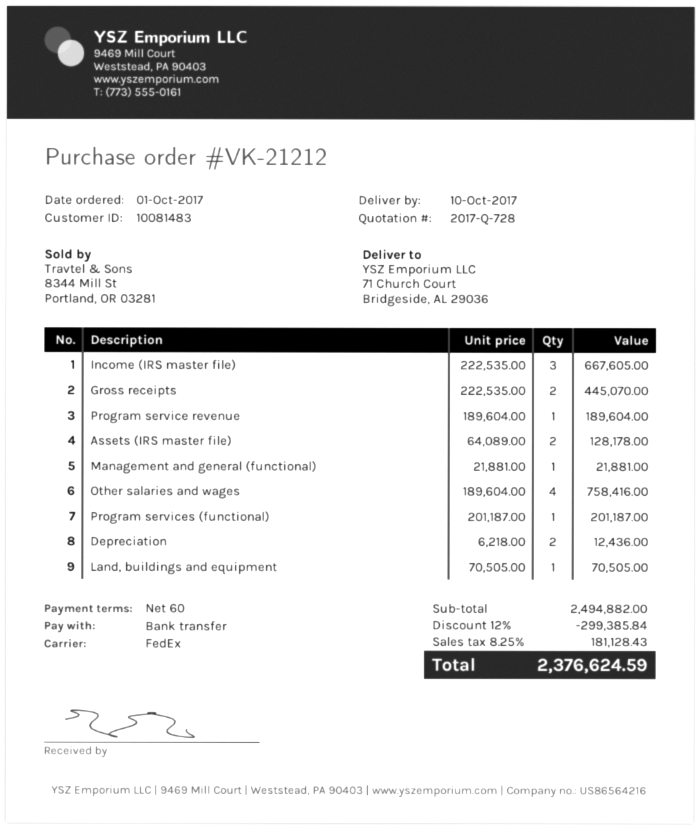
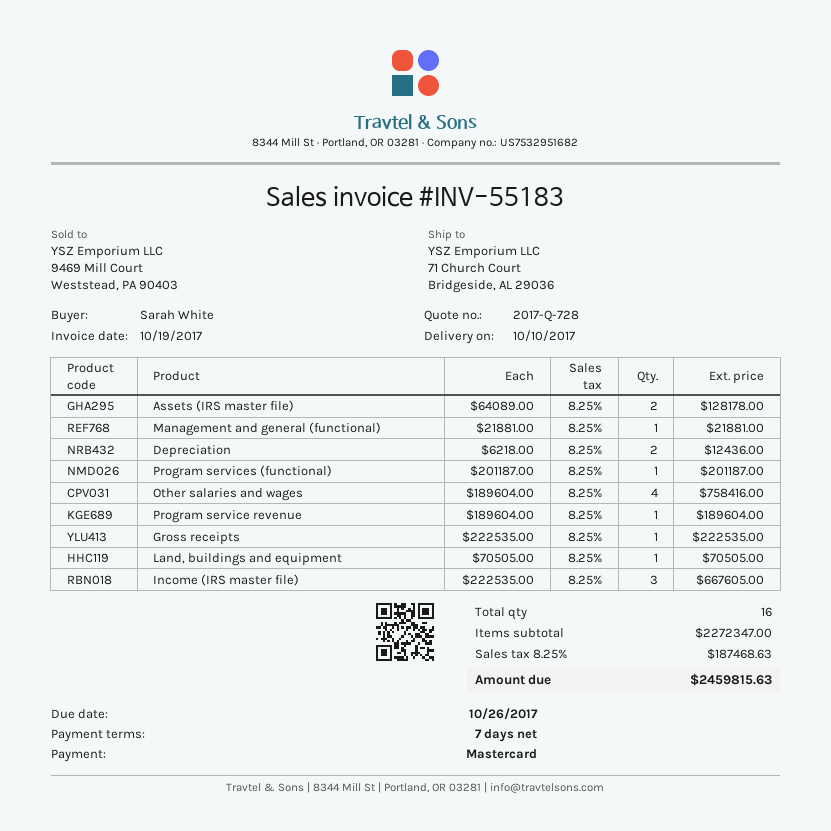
payment terms: 60 days -> 7 days
payment method: bank transfer -> Mastercard
Gross receipts: 2 x 222535.00 = 445070.00 -> 1 x 222535.00 = 222535.00
subtotal: 2494882.00 -> 2272347.00
discount: 12% = 299385.84 -> none
tax: 8.25% = 181128.43 -> 8.25% = 187468.63
total: 2376624.59 -> 2459815.63

